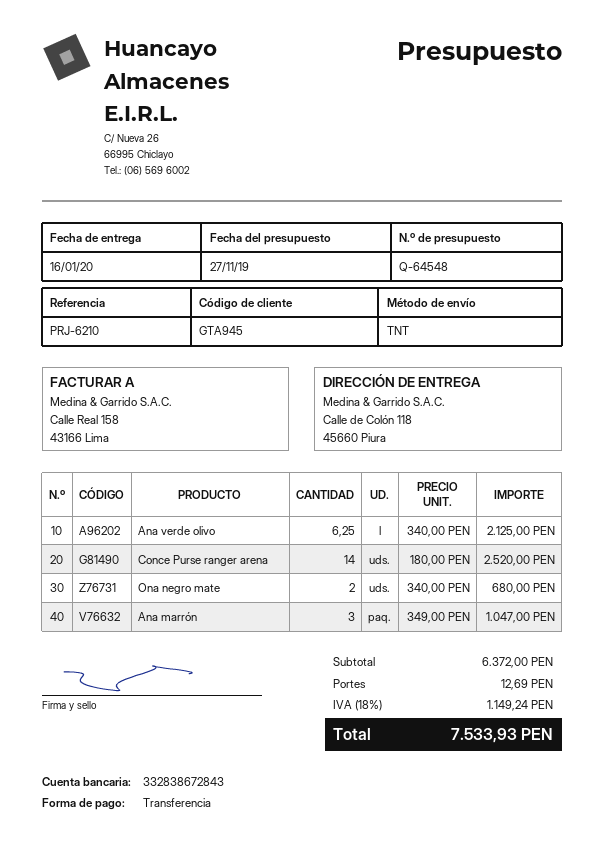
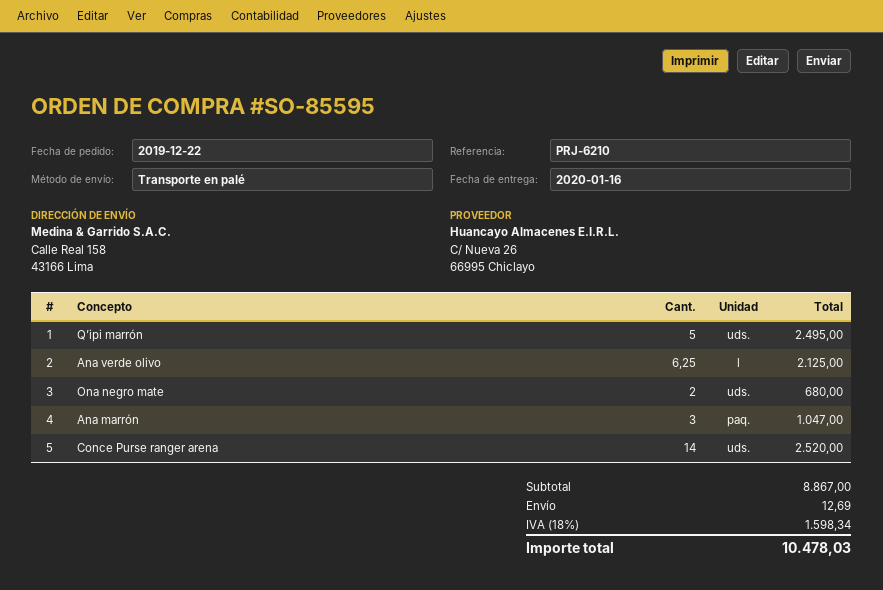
shipping method: TNT -> pallet freight
ship to: Calle de Colón 118, 45660 Piura -> Calle Real 158, 43166 Lima
Q’ipi marrón: none -> 5 for 2495.00
subtotal: 6372.00 -> 8867.00
tax: 18% = 1149.24 -> 18% = 1598.34
total: 7533.93 -> 10478.03

